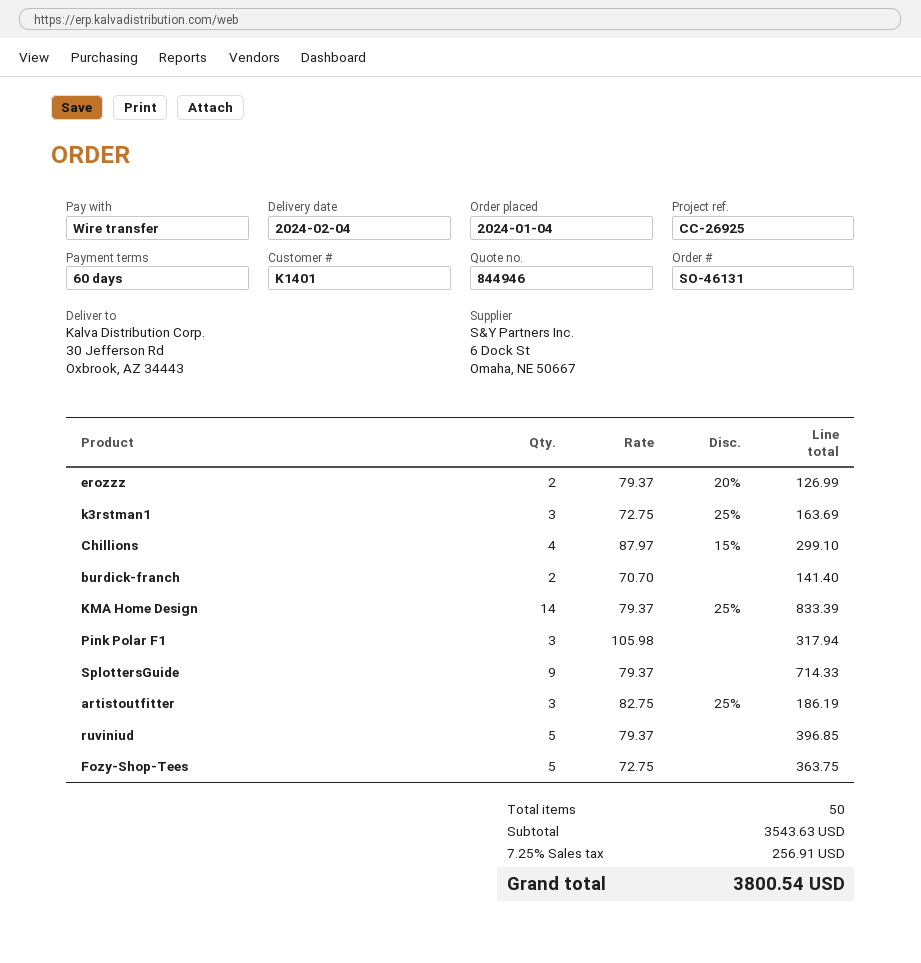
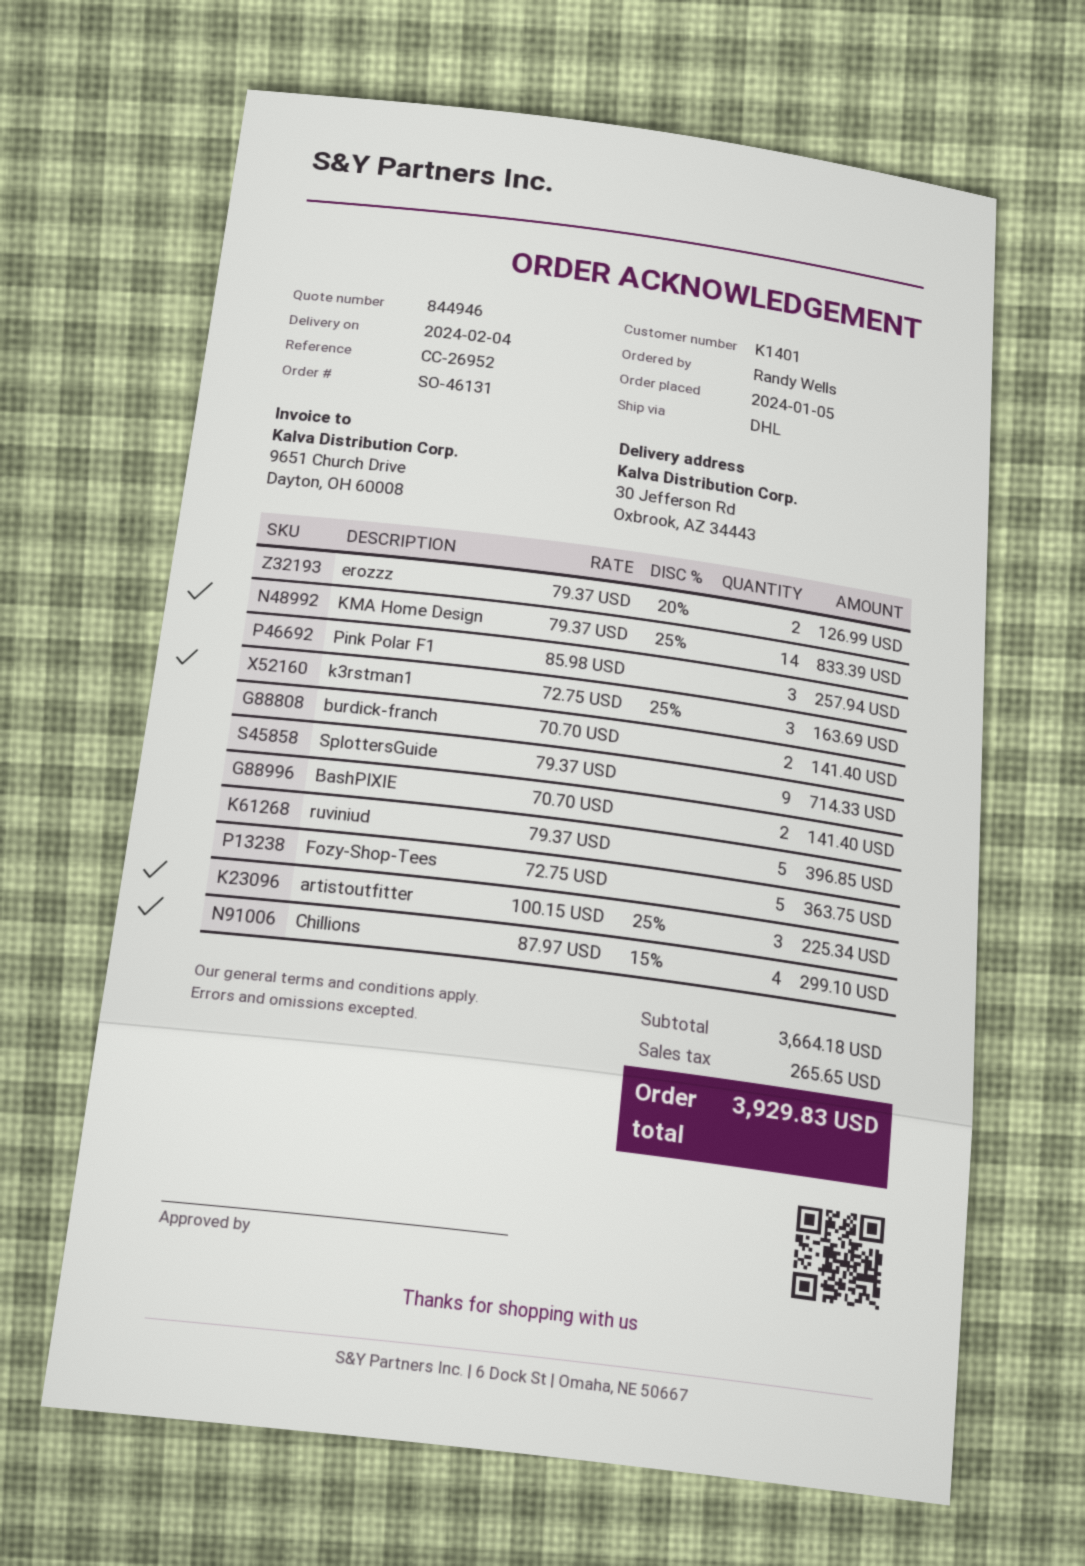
order date: 2024-01-04 -> 2024-01-05
reference: CC-26925 -> CC-26952
Pink Polar F1: 3 x 105.98 = 317.94 -> 3 x 85.98 = 257.94
artistoutfitter: 3 x 82.75 - 25% = 186.19 -> 3 x 100.15 - 25% = 225.34
BashPIXIE: none -> 2 x 70.70 = 141.40
subtotal: 3543.63 -> 3664.18
tax: 256.91 -> 265.65
total: 3800.54 -> 3929.83

